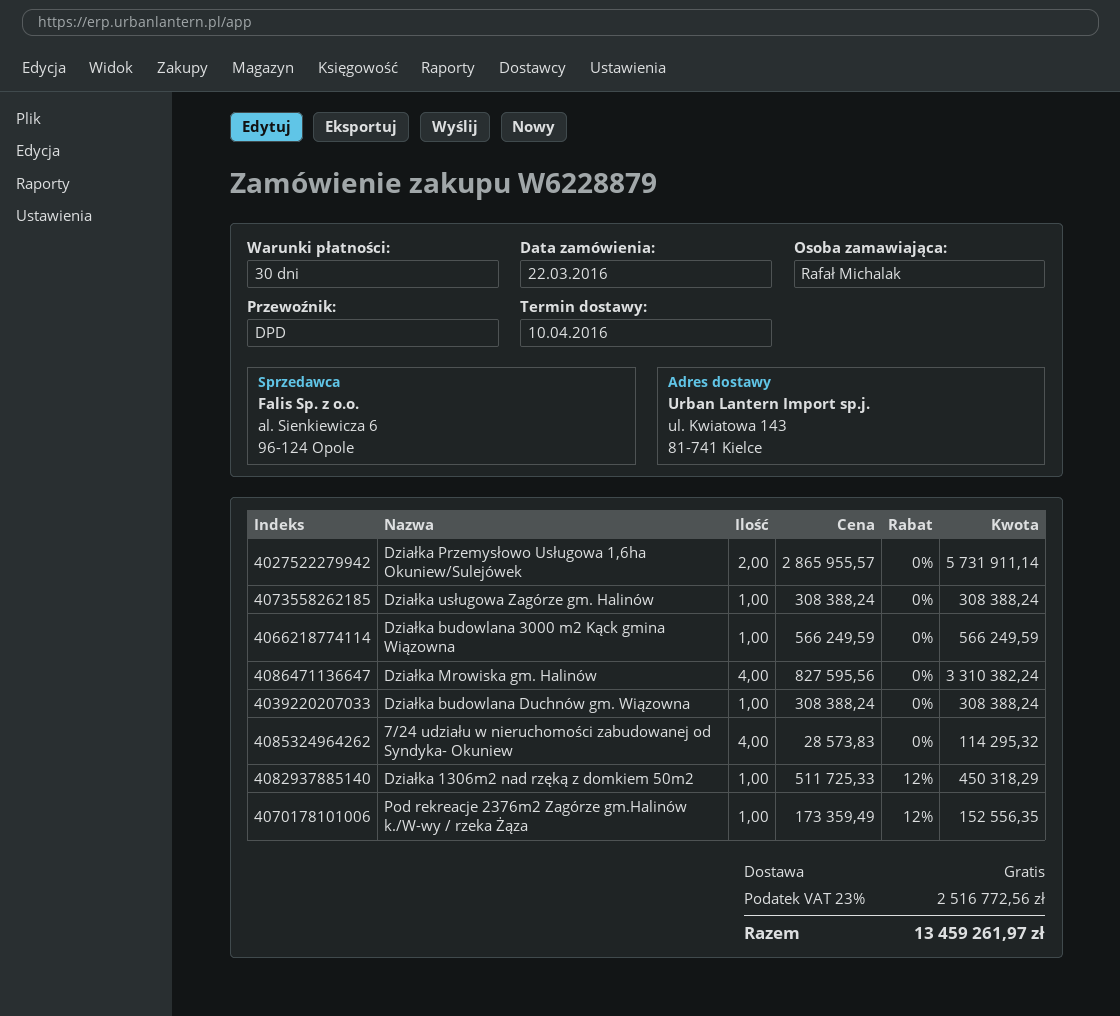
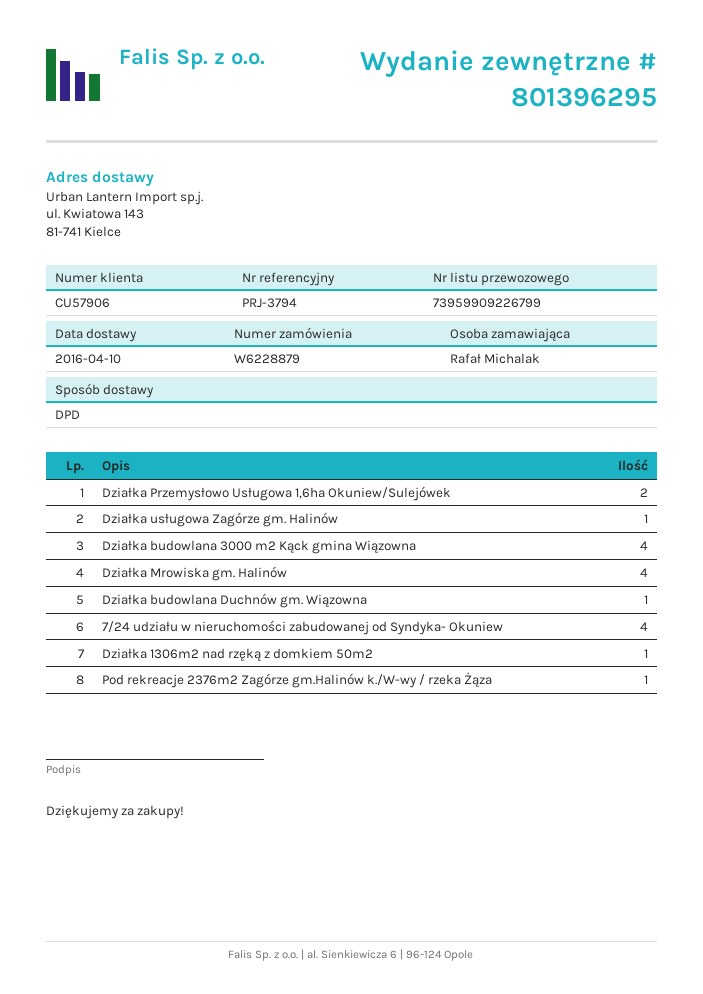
Działka budowlana 3000 m2 Kąck gmina Wiązowna: 1 -> 4

